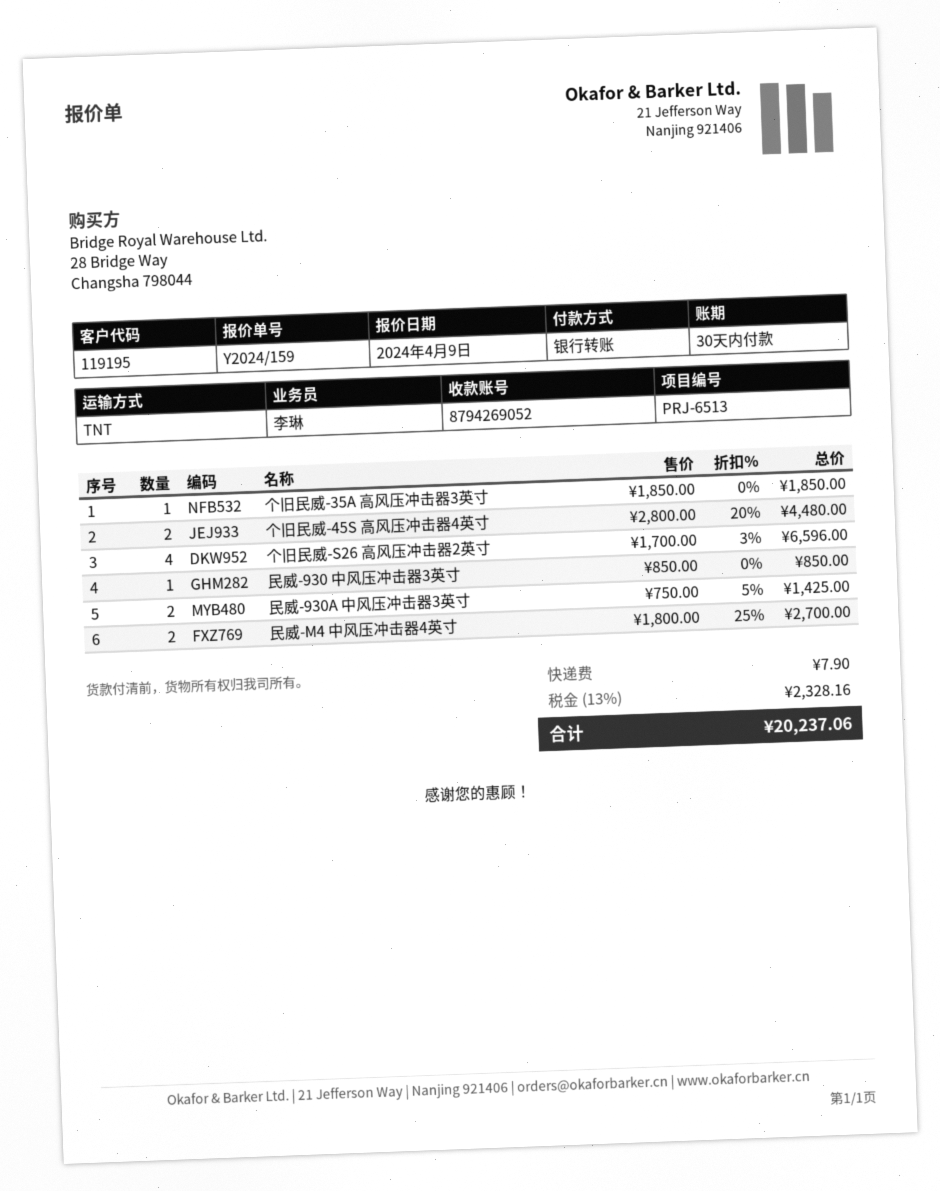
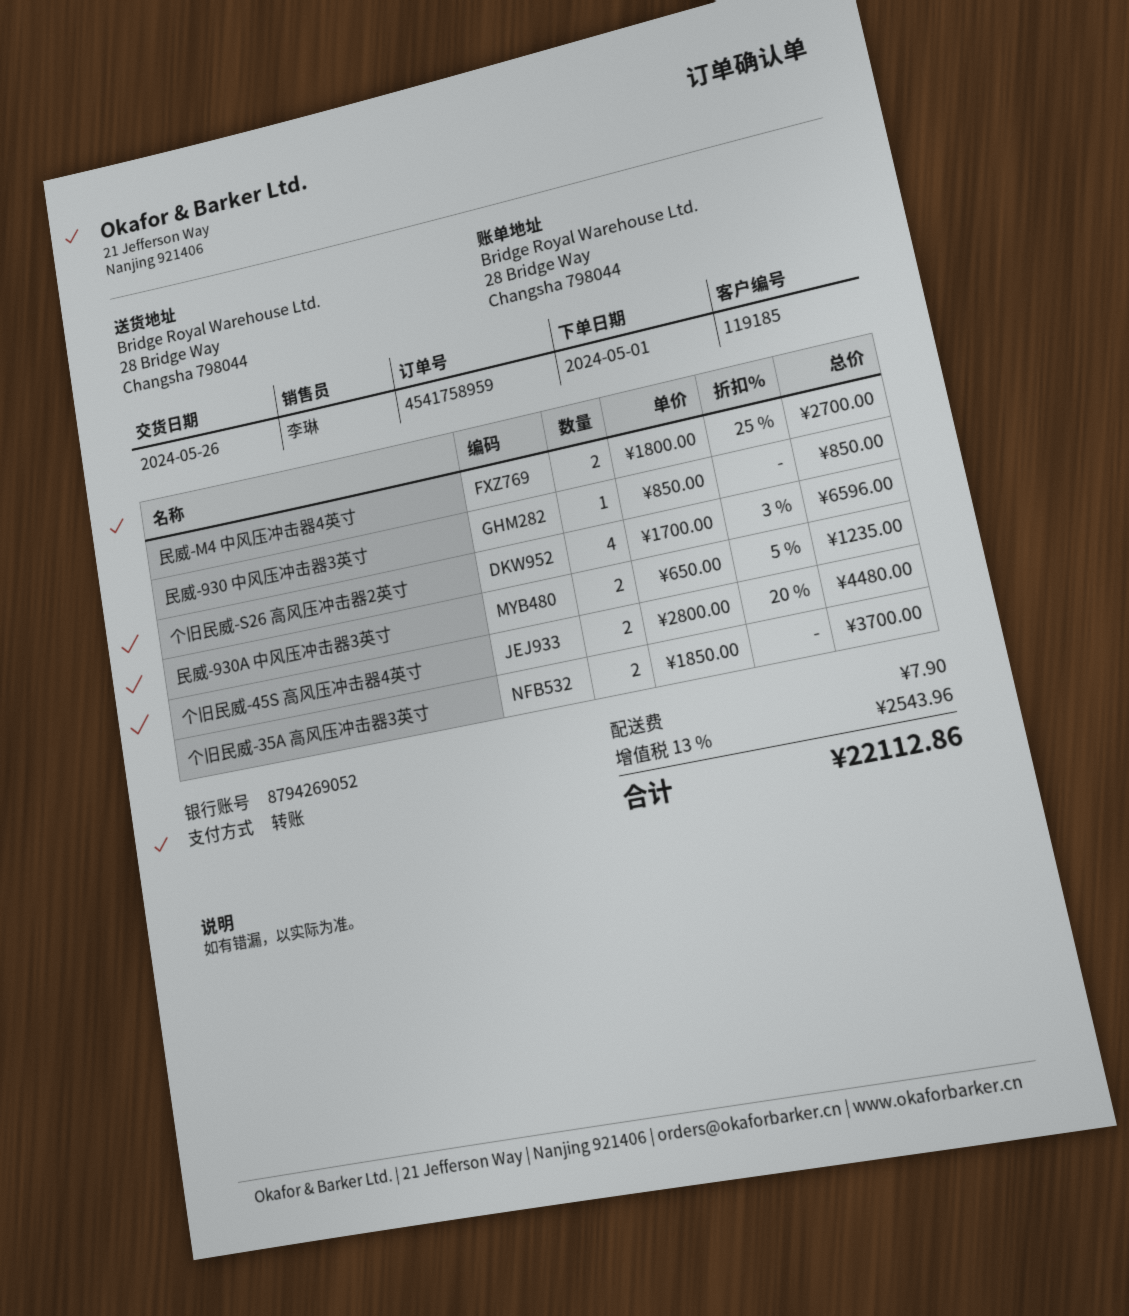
customer number: 119195 -> 119185
个旧民威-35A 高风压冲击器3英寸: 1 x 1850.00 = 1850.00 -> 2 x 1850.00 = 3700.00
民威-930A 中风压冲击器3英寸: 2 x 750.00 - 5% = 1425.00 -> 2 x 650.00 - 5% = 1235.00
tax: 13% = 2328.16 -> 13% = 2543.96
total: 20237.06 -> 22112.86

